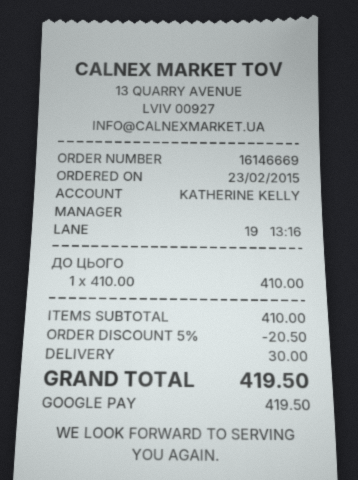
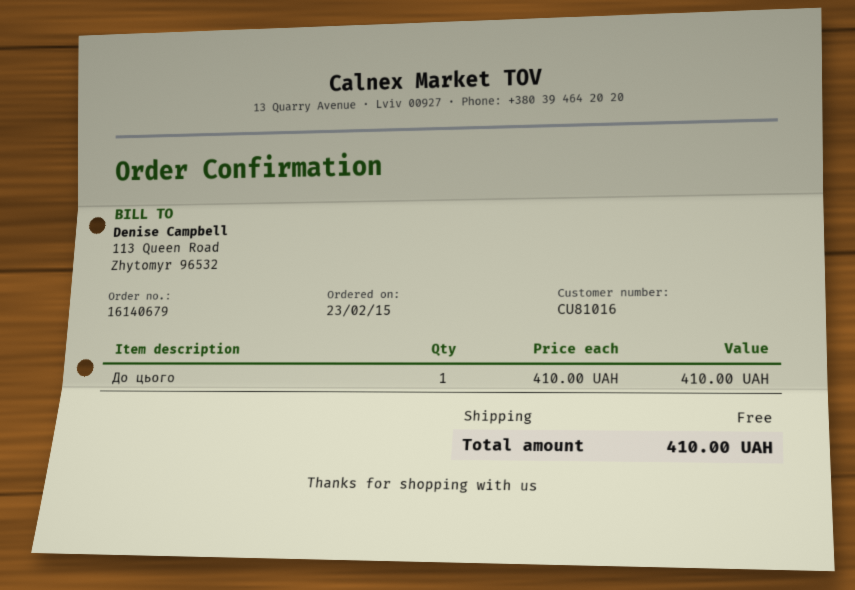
order number: 16146669 -> 16140679
discount: 5% = 20.50 -> none
shipping: 30.00 -> 0.00
total: 419.50 -> 410.00

